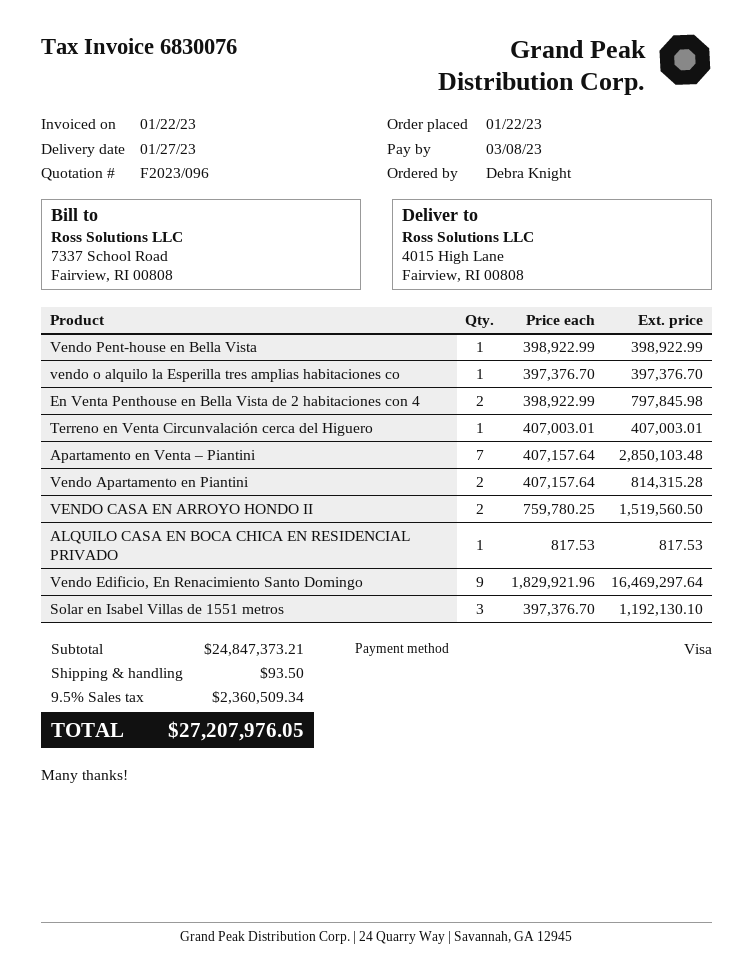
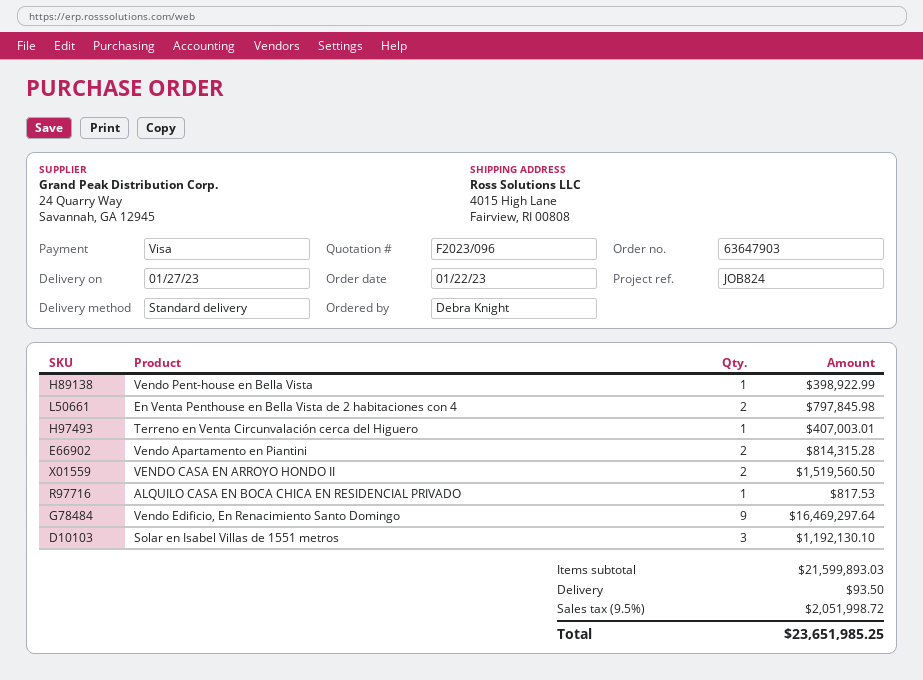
vendo o alquilo la Esperilla tres amplias habitaciones co: 1 for 397376.70 -> none
Apartamento en Venta – Piantini: 7 for 2850103.48 -> none
subtotal: 24847373.21 -> 21599893.03
tax: 9.5% = 2360509.34 -> 9.5% = 2051998.72
total: 27207976.05 -> 23651985.25

